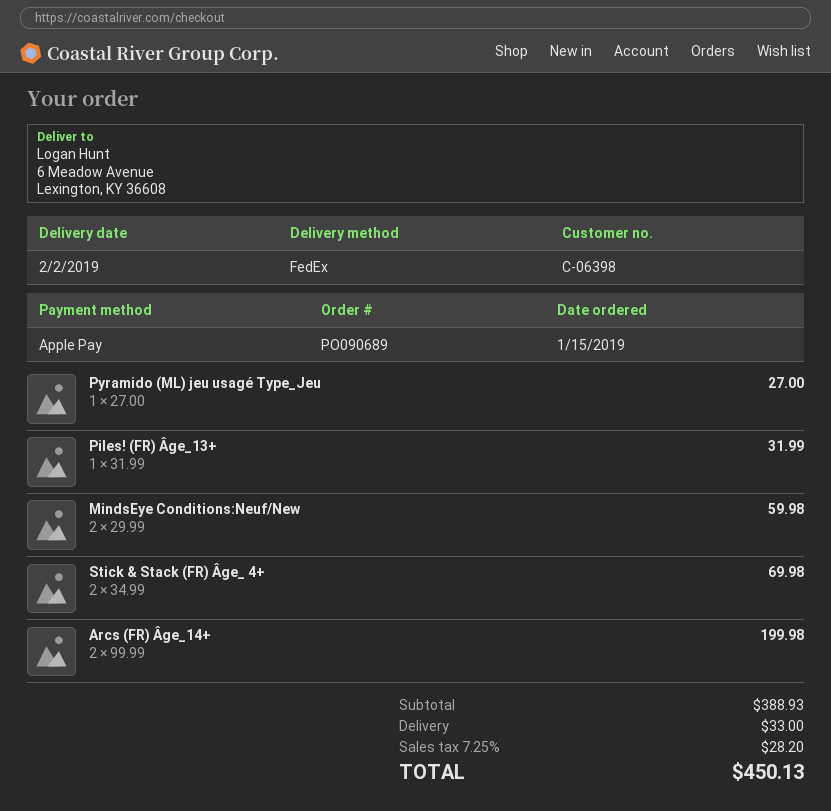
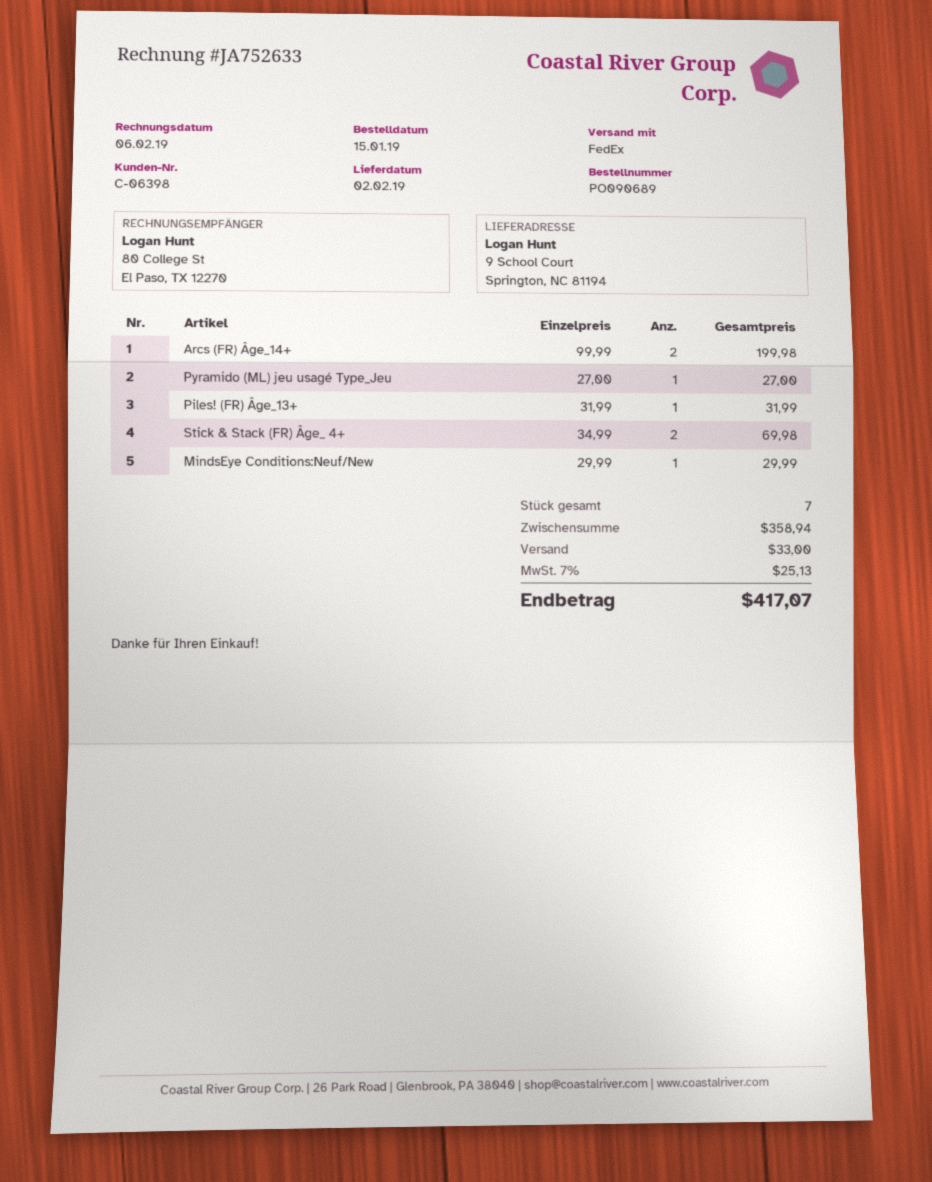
ship to: 6 Meadow Avenue, Lexington, KY 36608 -> 9 School Court, Springton, NC 81194
MindsEye Conditions:Neuf/New: 2 x 29.99 = 59.98 -> 1 x 29.99 = 29.99
subtotal: 388.93 -> 358.94
tax: 7.25% = 28.20 -> 7% = 25.13
total: 450.13 -> 417.07

